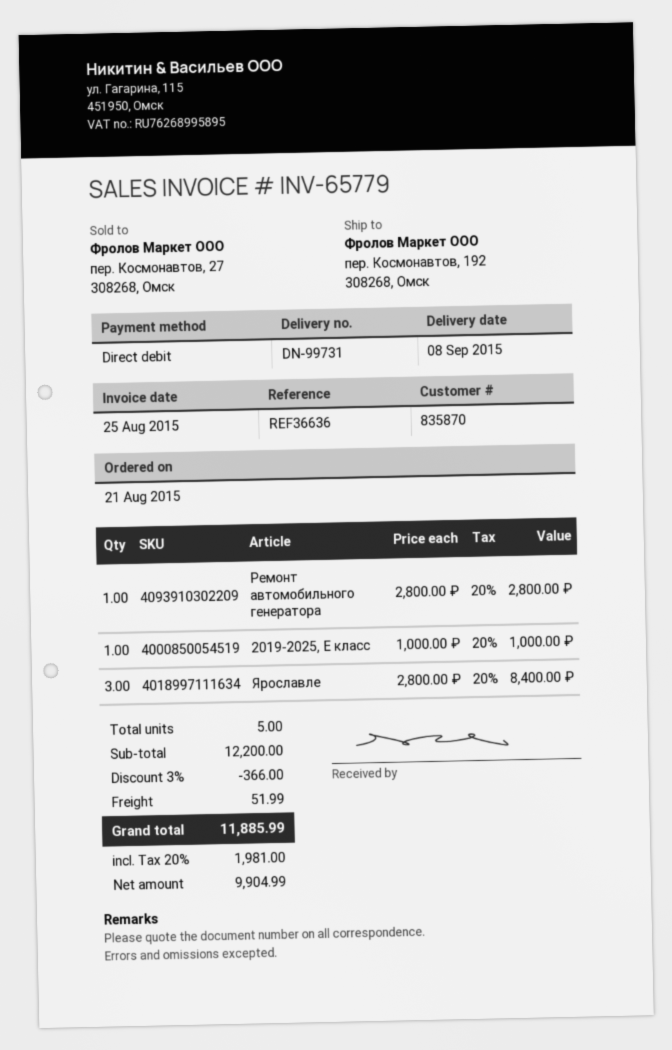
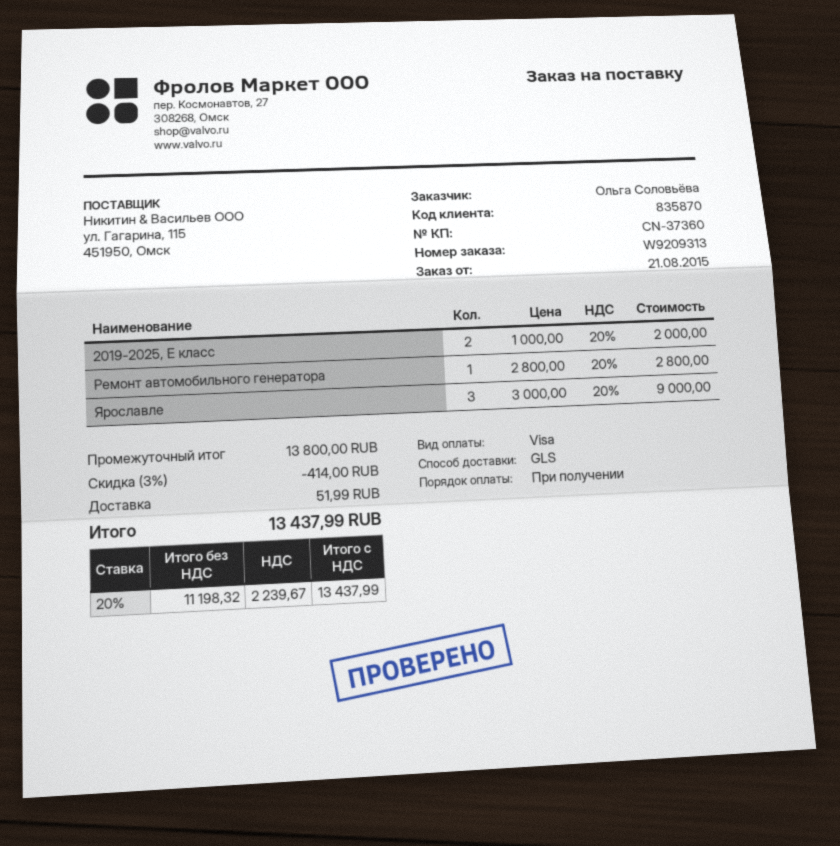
payment method: direct debit -> Visa
2019-2025, E класс: 1 x 1000.00 = 1000.00 -> 2 x 1000.00 = 2000.00
Ярославле: 3 x 2800.00 = 8400.00 -> 3 x 3000.00 = 9000.00
subtotal: 12200.00 -> 13800.00
discount: 3% = 366.00 -> 3% = 414.00
net: 9904.99 -> 11198.32
tax: 20% = 1981.00 -> 20% = 2239.67
total: 11885.99 -> 13437.99

